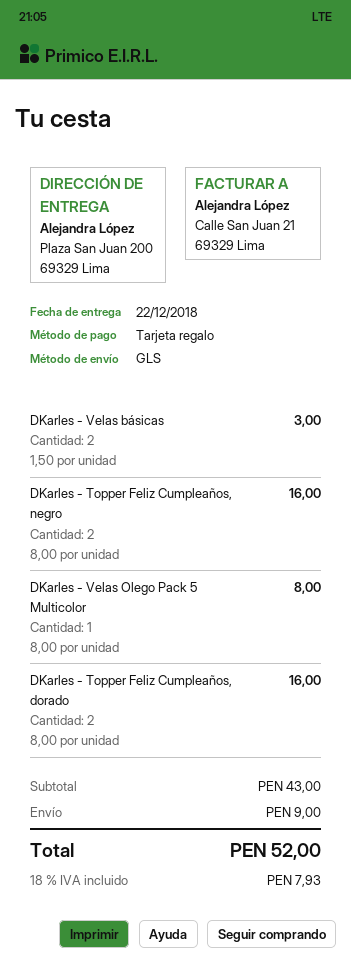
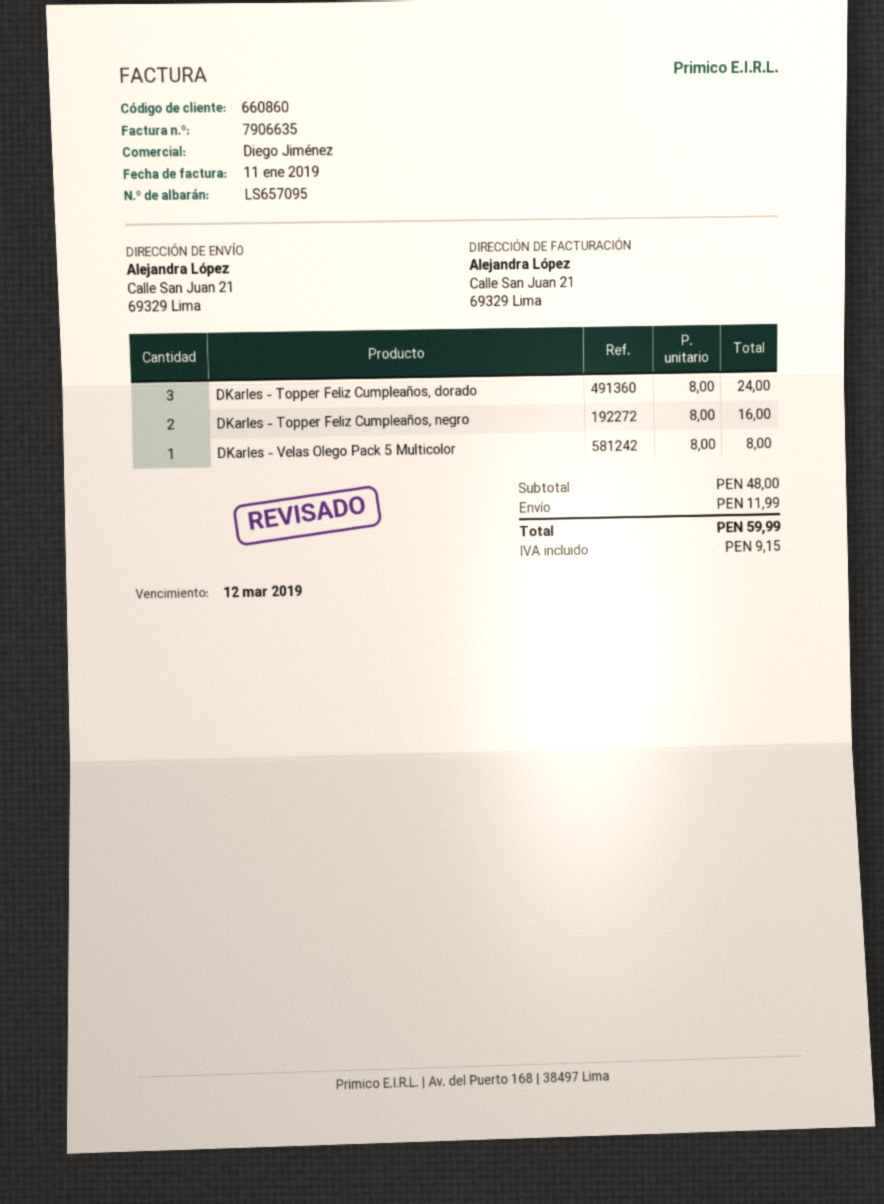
ship to: Plaza San Juan 200, 69329 Lima -> Calle San Juan 21, 69329 Lima
DKarles - Velas básicas: 2 x 1.50 = 3.00 -> none
DKarles - Topper Feliz Cumpleaños, dorado: 2 x 8.00 = 16.00 -> 3 x 8.00 = 24.00
subtotal: 43.00 -> 48.00
shipping: 9.00 -> 11.99
tax: 7.93 -> 9.15
total: 52.00 -> 59.99

